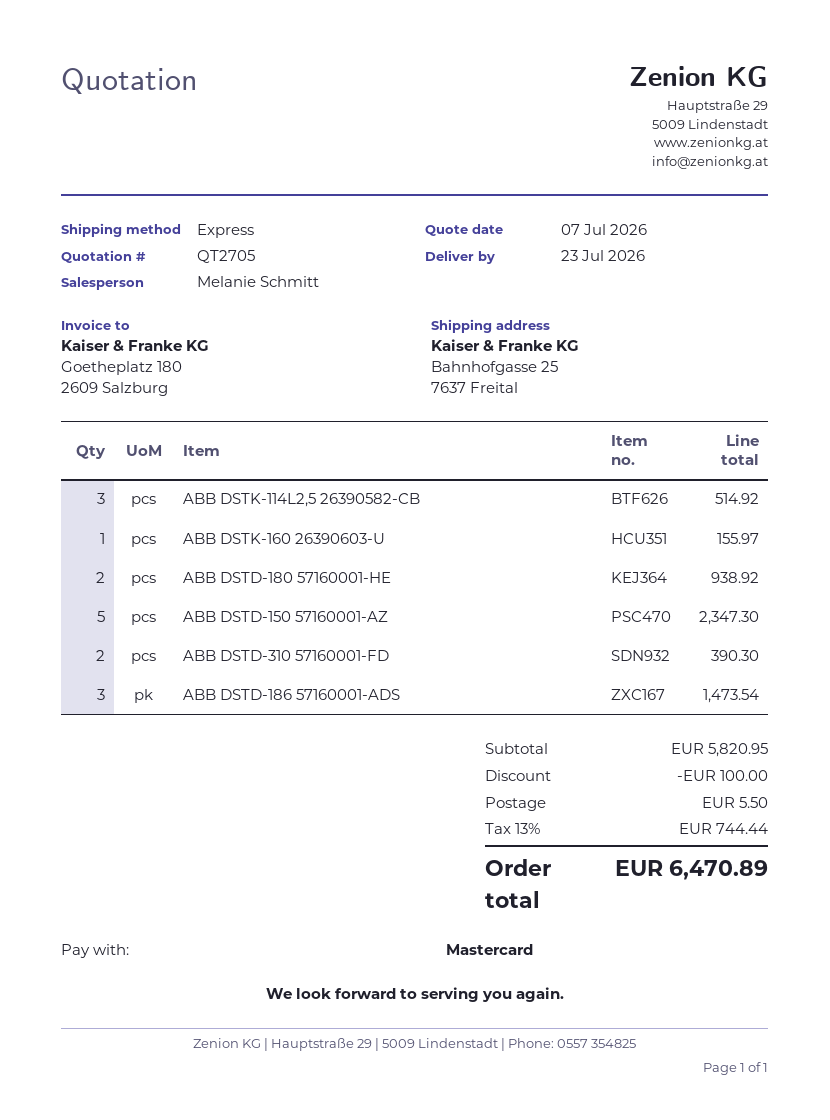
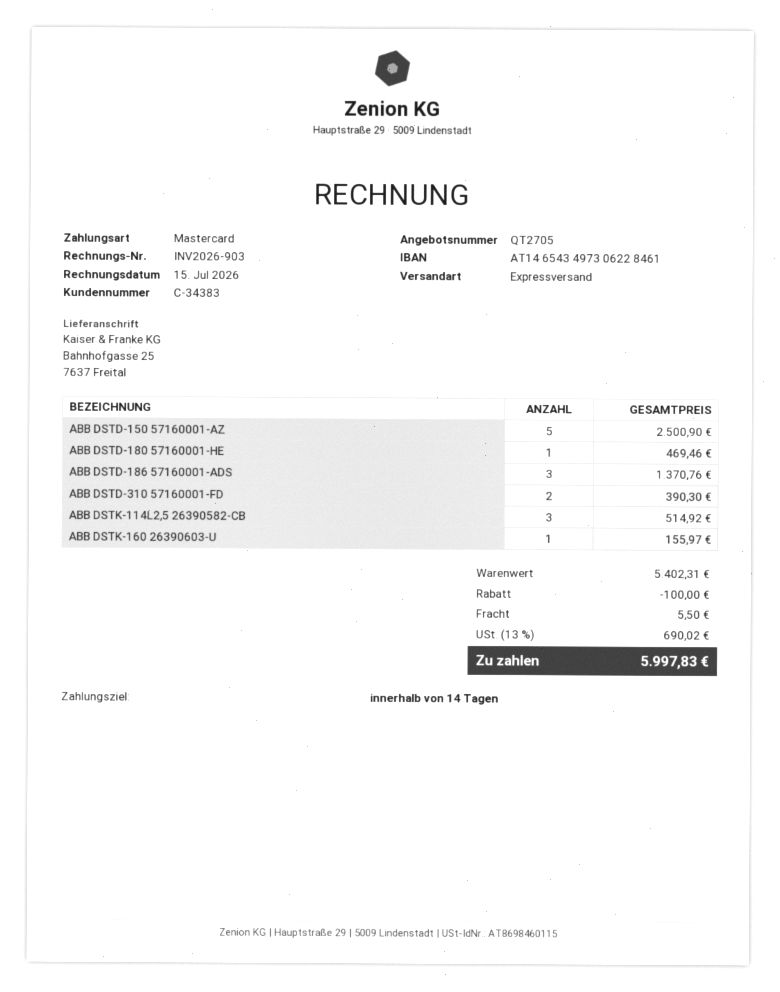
ABB DSTD-180 57160001-HE: 2 for 938.92 -> 1 for 469.46
ABB DSTD-150 57160001-AZ: 5 for 2347.30 -> 5 for 2500.90
ABB DSTD-186 57160001-ADS: 3 for 1473.54 -> 3 for 1370.76
subtotal: 5820.95 -> 5402.31
tax: 13% = 744.44 -> 13% = 690.02
total: 6470.89 -> 5997.83

